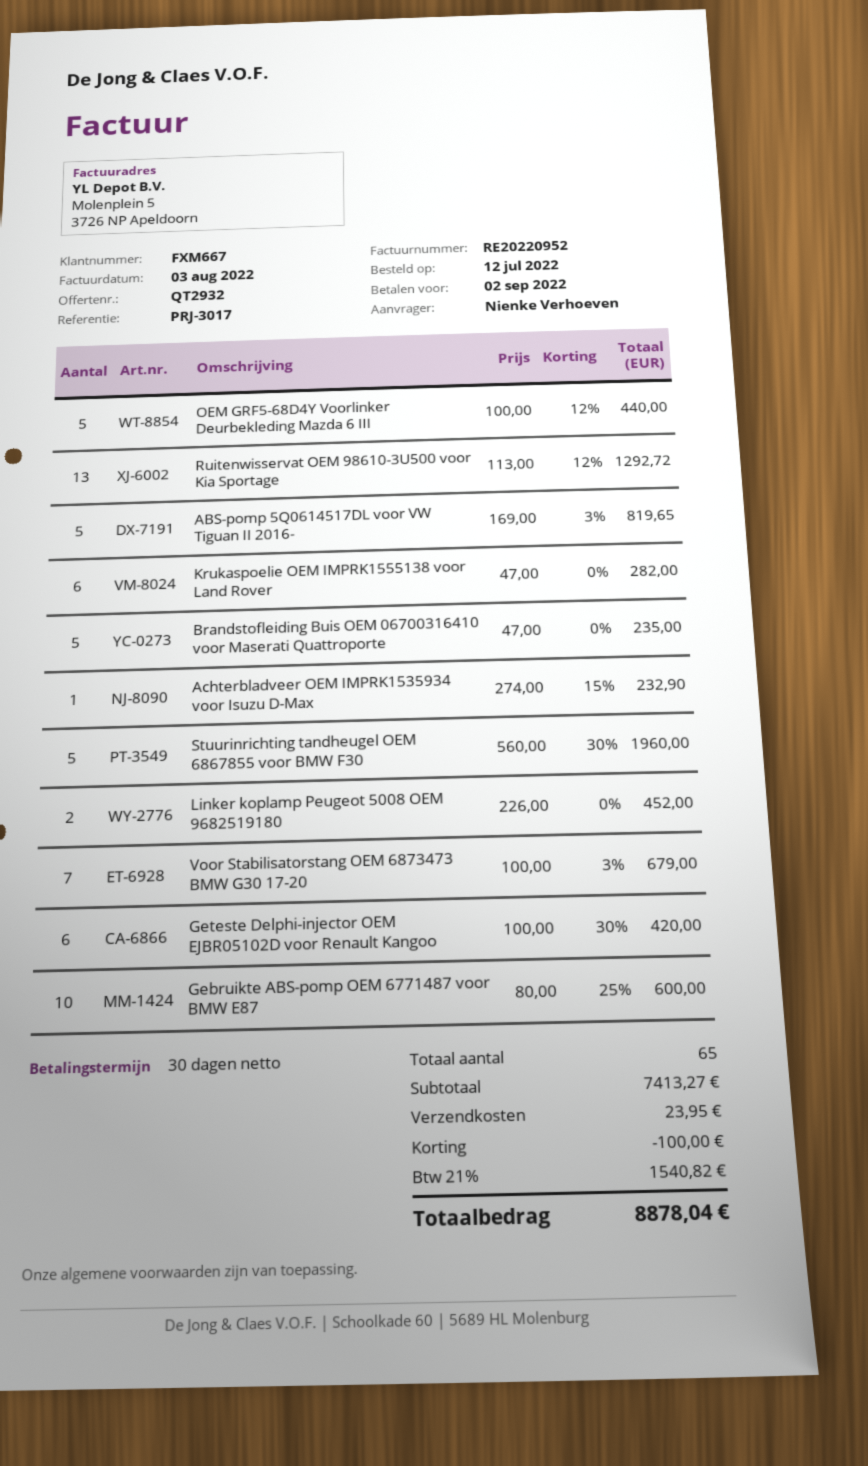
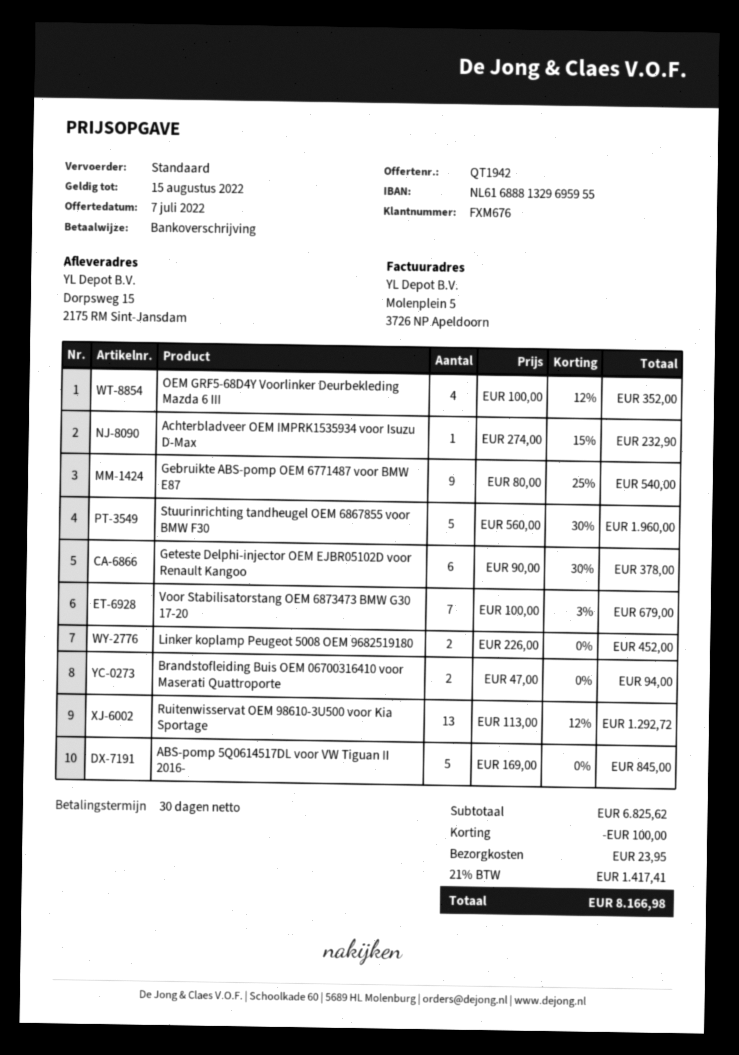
quote number: QT2932 -> QT1942
customer number: FXM667 -> FXM676
OEM GRF5-68D4Y Voorlinker Deurbekleding Mazda 6 III: 5 x 100.00 - 12% = 440.00 -> 4 x 100.00 - 12% = 352.00
ABS-pomp 5Q0614517DL voor VW Tiguan II 2016-: 5 x 169.00 - 3% = 819.65 -> 5 x 169.00 = 845.00
Krukaspoelie OEM IMPRK1555138 voor Land Rover: 6 x 47.00 = 282.00 -> none
Brandstofleiding Buis OEM 06700316410 voor Maserati Quattroporte: 5 x 47.00 = 235.00 -> 2 x 47.00 = 94.00
Geteste Delphi-injector OEM EJBR05102D voor Renault Kangoo: 6 x 100.00 - 30% = 420.00 -> 6 x 90.00 - 30% = 378.00
Gebruikte ABS-pomp OEM 6771487 voor BMW E87: 10 x 80.00 - 25% = 600.00 -> 9 x 80.00 - 25% = 540.00
subtotal: 7413.27 -> 6825.62
tax: 21% = 1540.82 -> 21% = 1417.41
total: 8878.04 -> 8166.98

